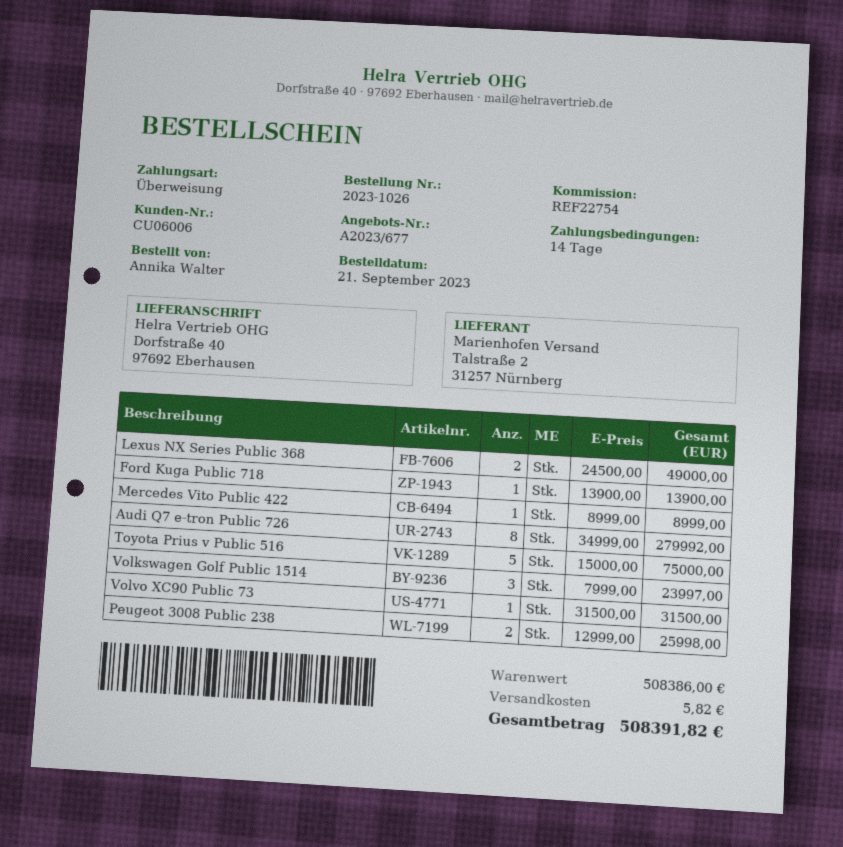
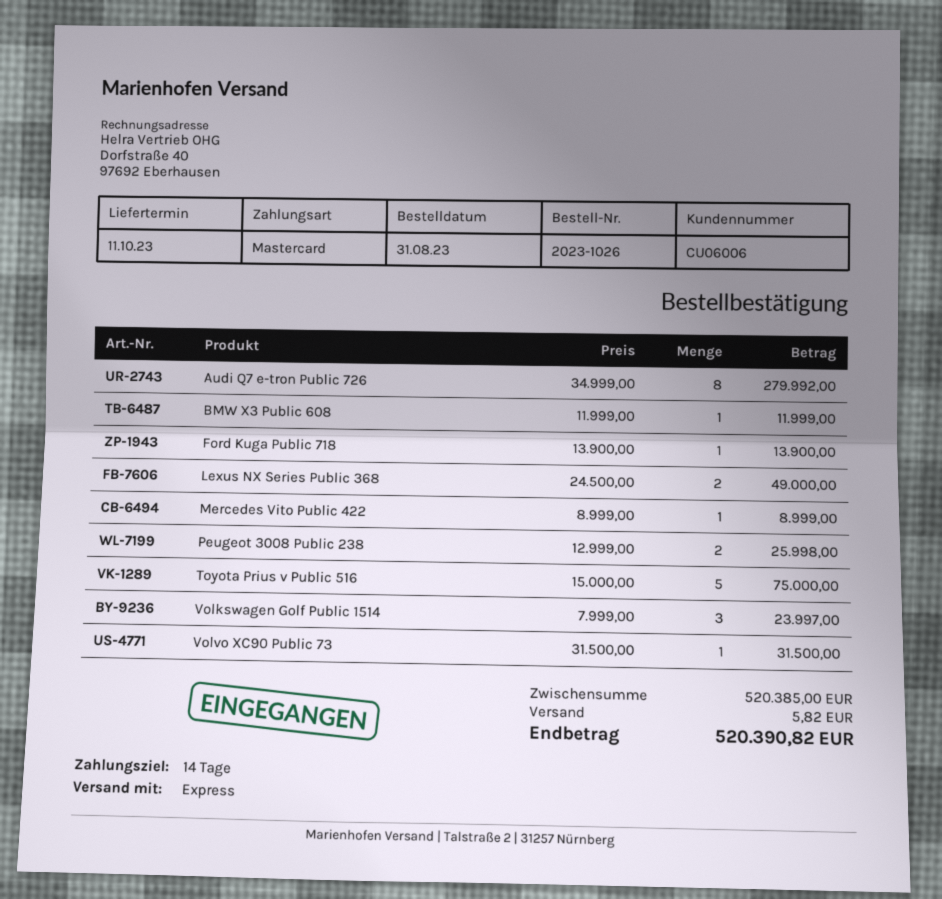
order date: 2023-09-21 -> 2023-08-31
payment method: bank transfer -> Mastercard
BMW X3 Public 608: none -> 1 x 11999.00 = 11999.00
subtotal: 508386.00 -> 520385.00
total: 508391.82 -> 520390.82

